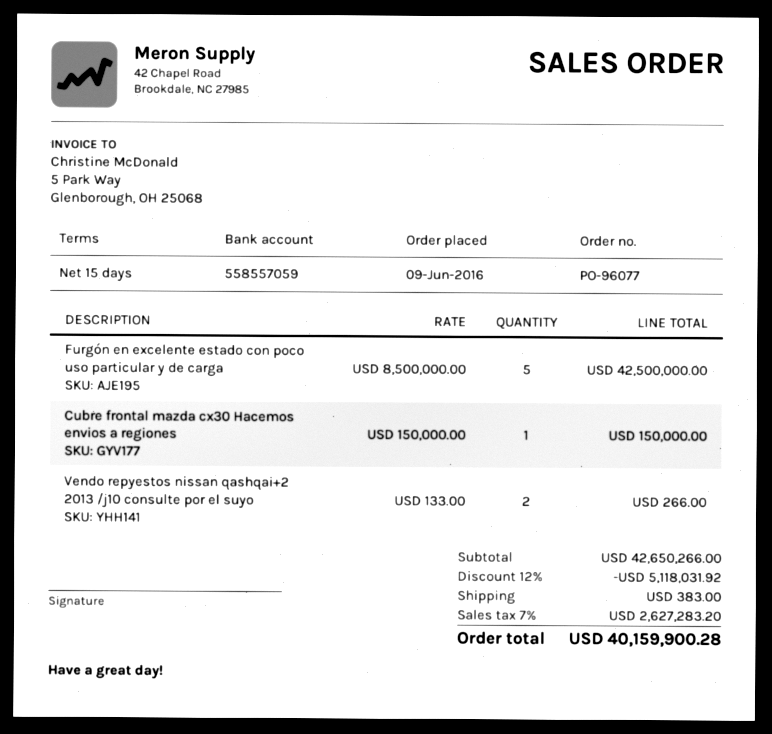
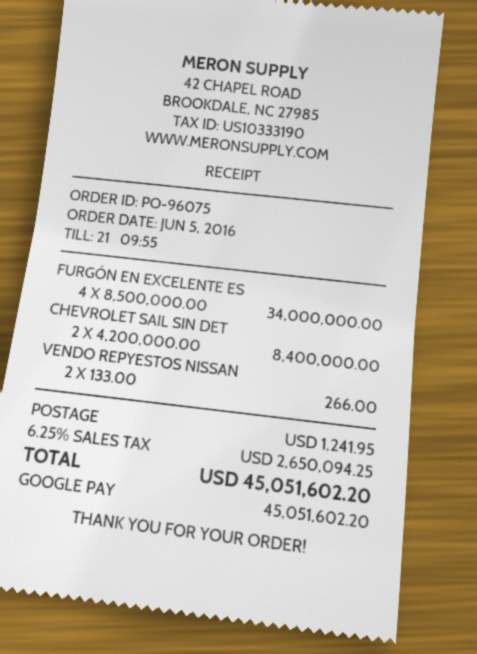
order number: PO-96077 -> PO-96075
order date: 2016-06-09 -> 2016-06-05
Furgón en excelente estado con poco uso particular y de carga: 5 x 8500000.00 = 42500000.00 -> 4 x 8500000.00 = 34000000.00
Cubre frontal mazda cx30 Hacemos envios a regiones: 1 x 150000.00 = 150000.00 -> none
CHEVROLET SAIL SIN DET: none -> 2 x 4200000.00 = 8400000.00
discount: 12% = 5118031.92 -> none
shipping: 383.00 -> 1241.95
tax: 7% = 2627283.20 -> 6.25% = 2650094.25
total: 40159900.28 -> 45051602.20

